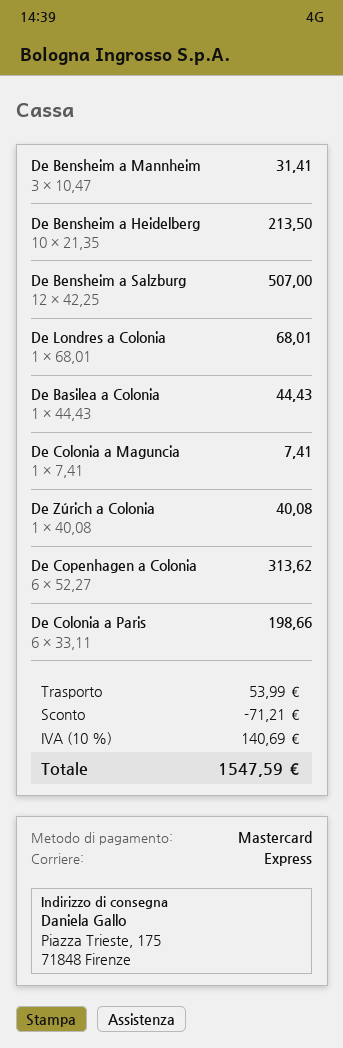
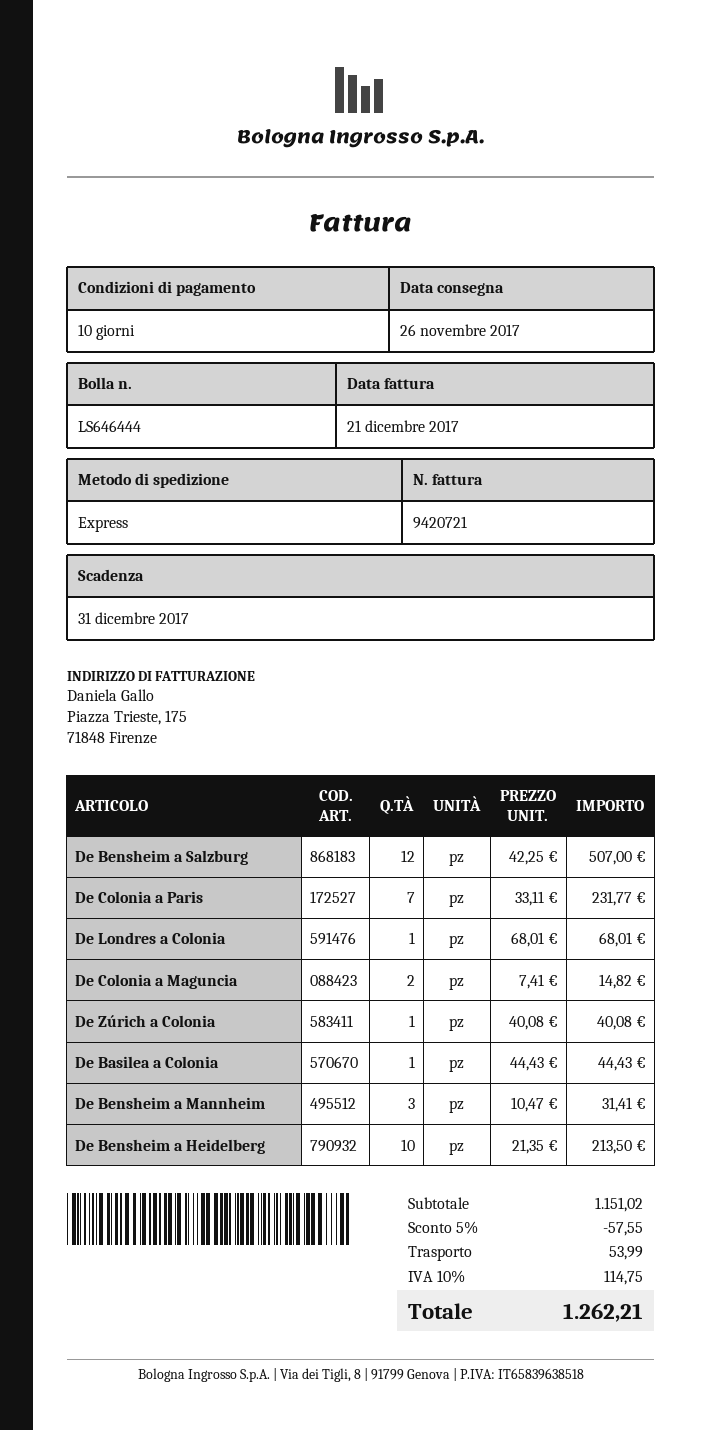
De Colonia a Maguncia: 1 x 7.41 = 7.41 -> 2 x 7.41 = 14.82
De Copenhagen a Colonia: 6 x 52.27 = 313.62 -> none
De Colonia a Paris: 6 x 33.11 = 198.66 -> 7 x 33.11 = 231.77
discount: 71.21 -> 57.55
tax: 10% = 140.69 -> 10% = 114.75
total: 1547.59 -> 1262.21

